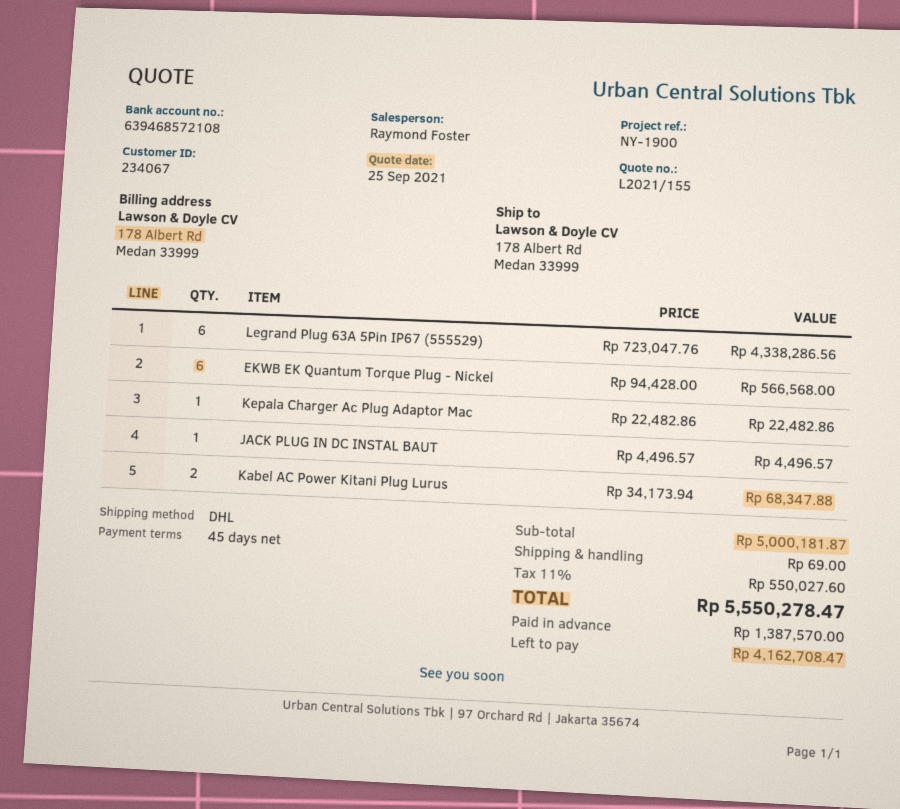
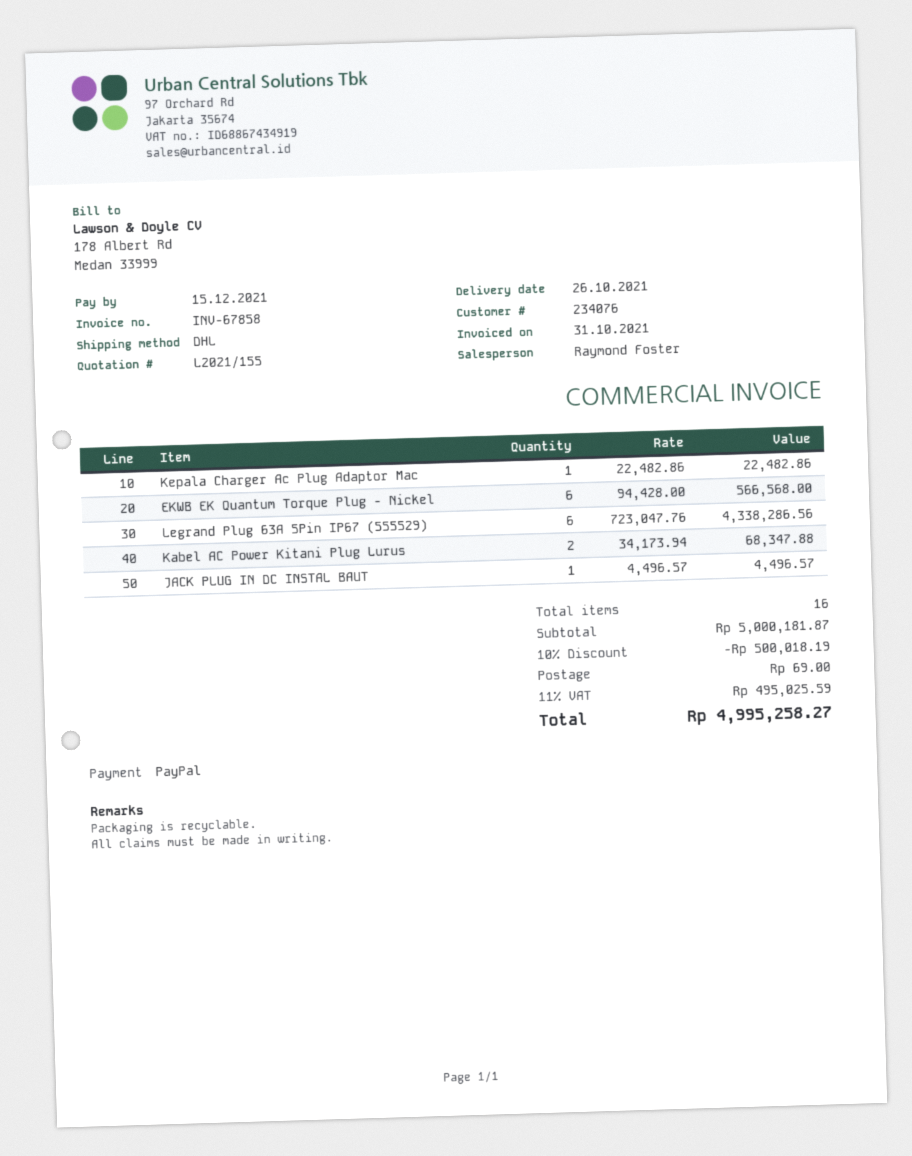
customer number: 234067 -> 234076
discount: none -> 10% = 500018.19
tax: 11% = 550027.60 -> 11% = 495025.59
total: 5550278.47 -> 4995258.27

